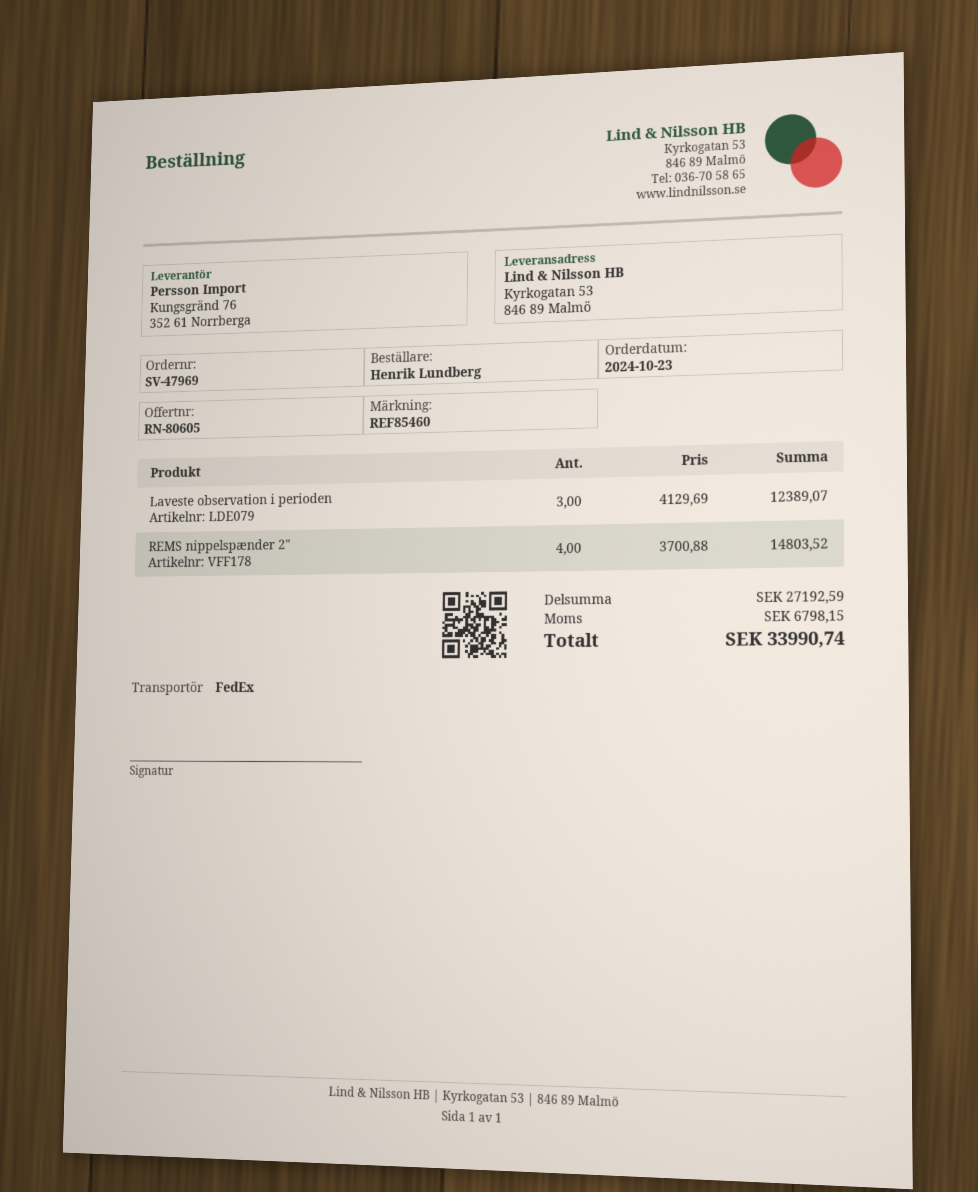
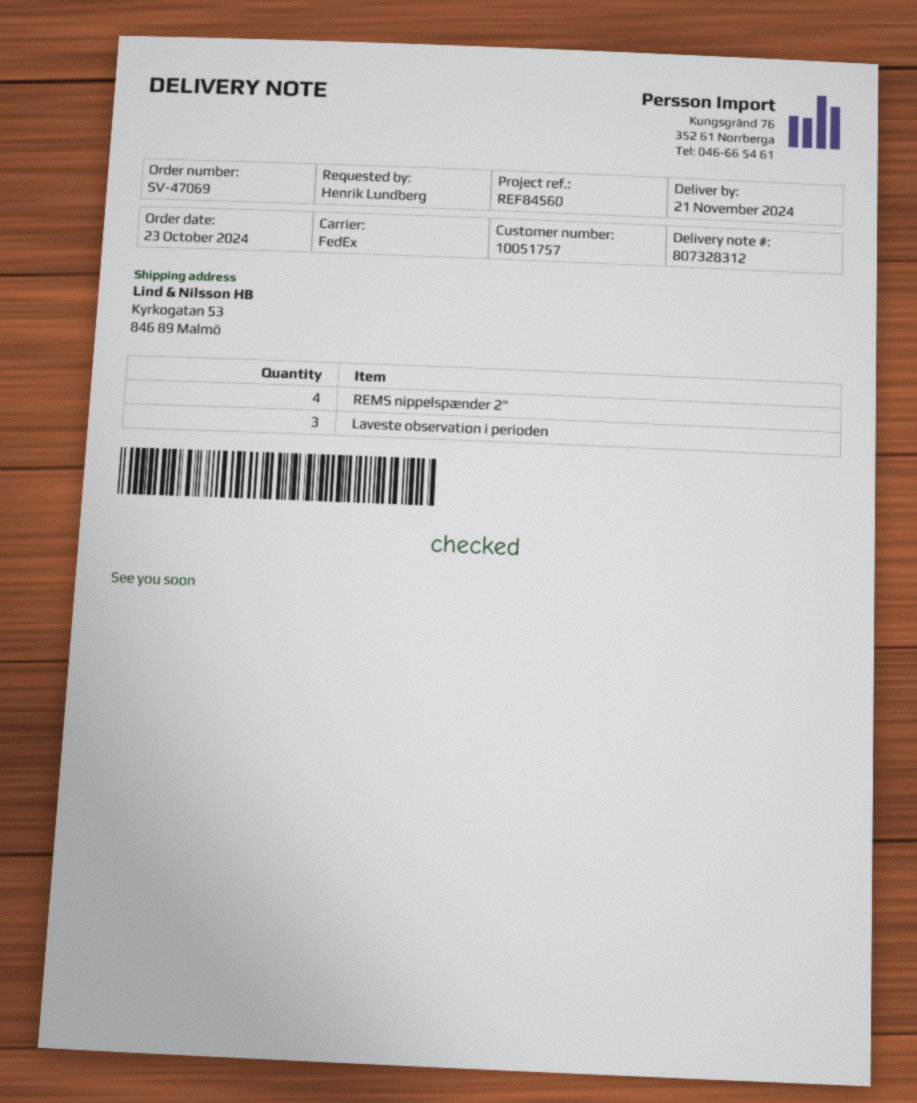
order number: SV-47969 -> SV-47069
reference: REF85460 -> REF84560

